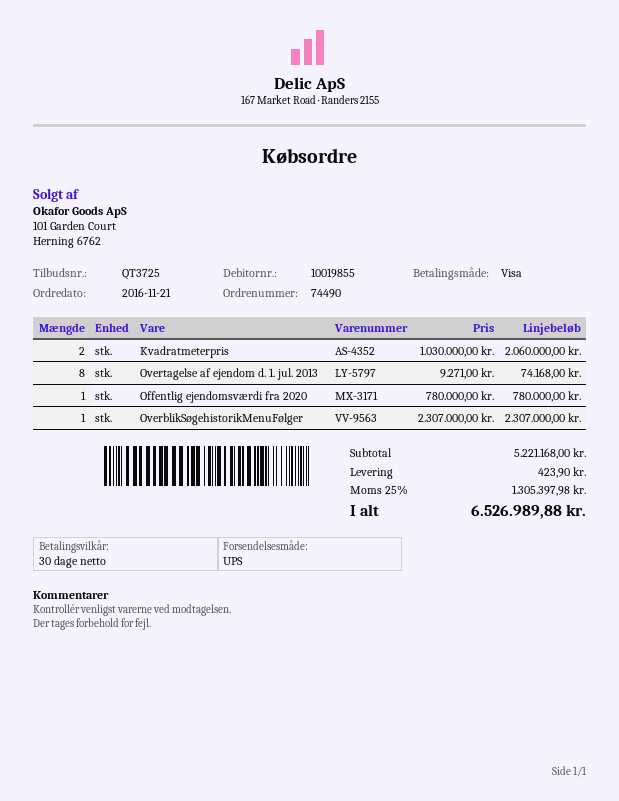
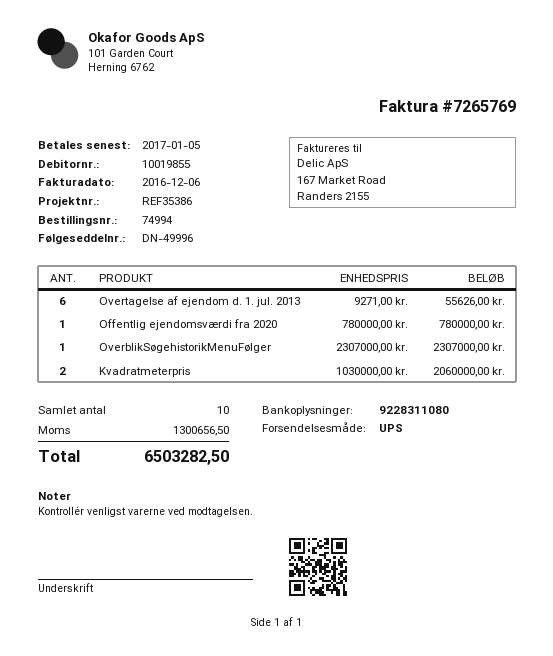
order number: 74490 -> 74994
Overtagelse af ejendom d. 1. jul. 2013: 8 x 9271.00 = 74168.00 -> 6 x 9271.00 = 55626.00
shipping: 423.90 -> none
tax: 1305397.98 -> 1300656.50
total: 6526989.88 -> 6503282.50

